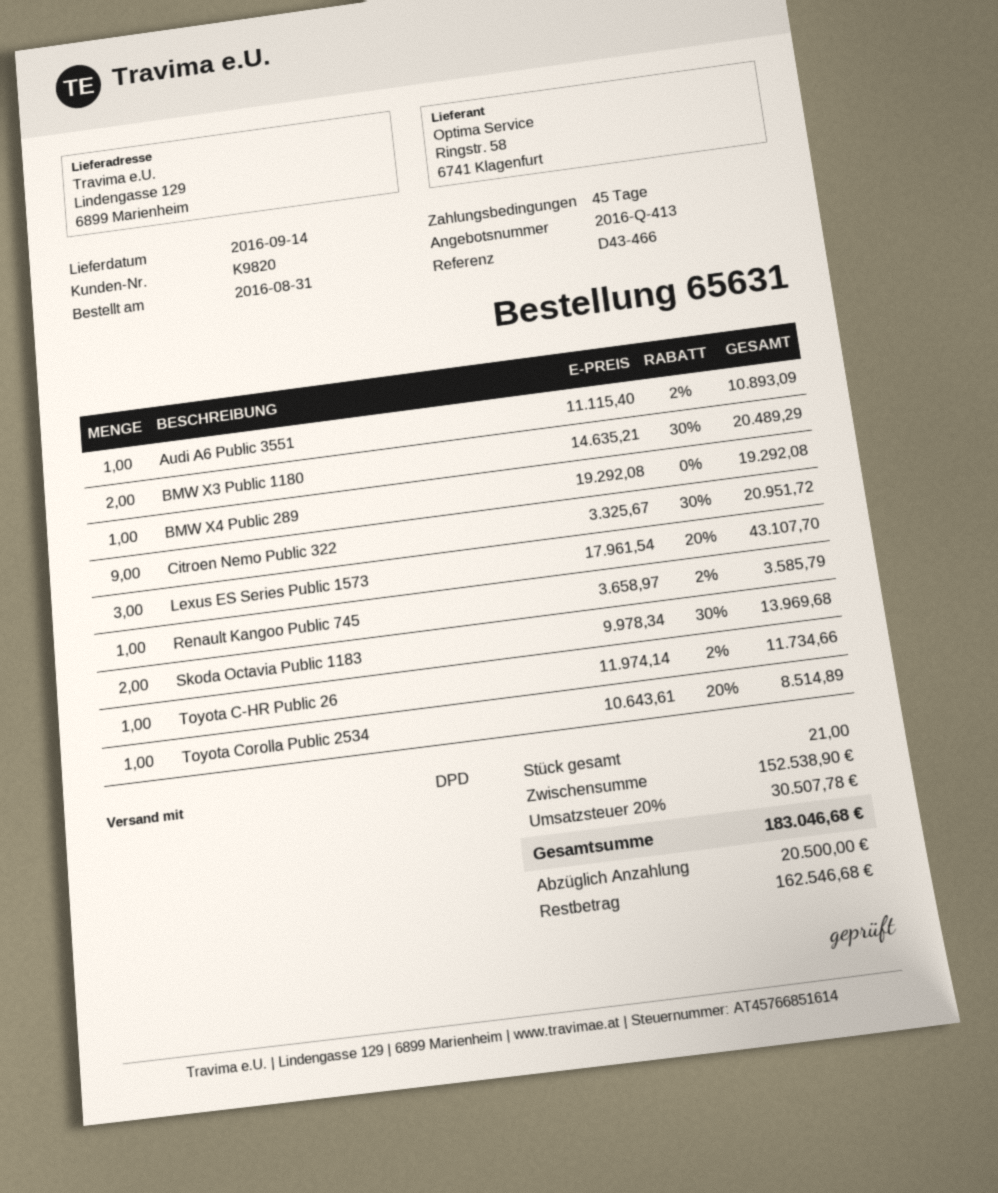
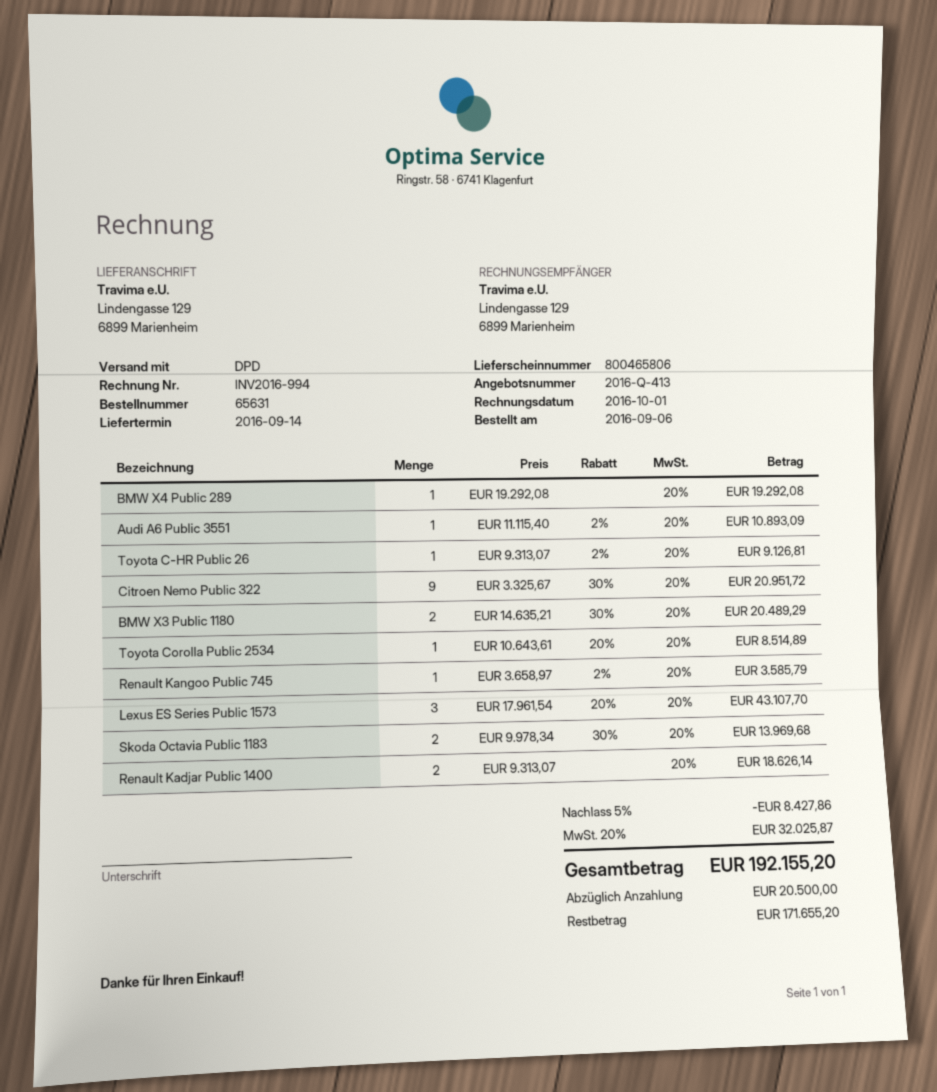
order date: 2016-08-31 -> 2016-09-06
Toyota C-HR Public 26: 1 x 11974.14 - 2% = 11734.66 -> 1 x 9313.07 - 2% = 9126.81
Renault Kadjar Public 1400: none -> 2 x 9313.07 = 18626.14
discount: none -> 5% = 8427.86
tax: 20% = 30507.78 -> 20% = 32025.87
total: 183046.68 -> 192155.20
balance: 162546.68 -> 171655.20

